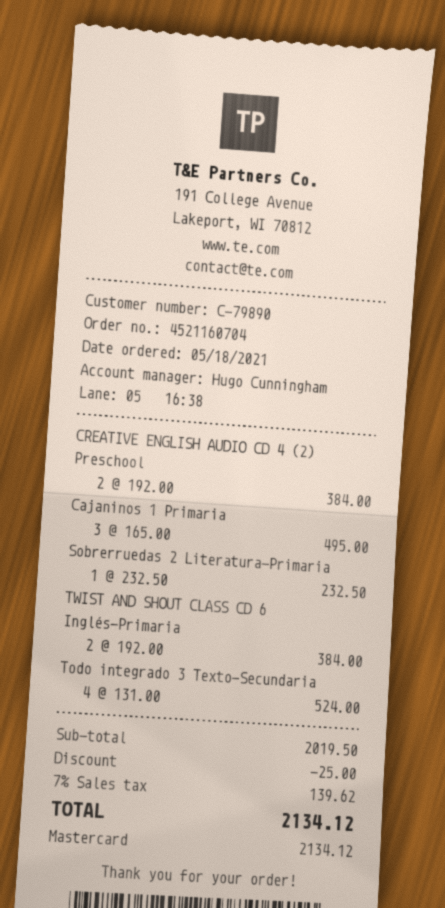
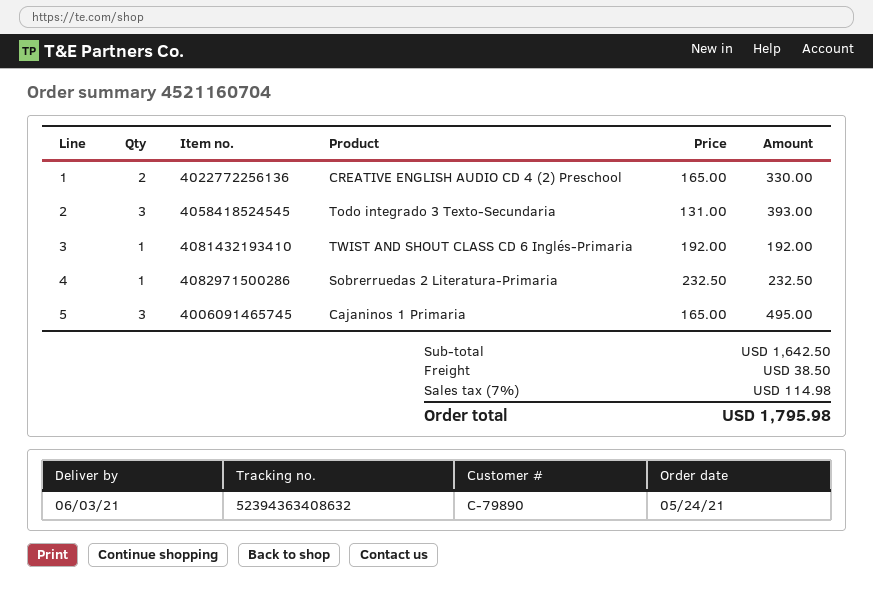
order date: 2021-05-18 -> 2021-05-24
CREATIVE ENGLISH AUDIO CD 4 (2) Preschool: 2 x 192.00 = 384.00 -> 2 x 165.00 = 330.00
TWIST AND SHOUT CLASS CD 6 Inglés-Primaria: 2 x 192.00 = 384.00 -> 1 x 192.00 = 192.00
Todo integrado 3 Texto-Secundaria: 4 x 131.00 = 524.00 -> 3 x 131.00 = 393.00
subtotal: 2019.50 -> 1642.50
discount: 25.00 -> none
shipping: none -> 38.50
tax: 7% = 139.62 -> 7% = 114.98
total: 2134.12 -> 1795.98

